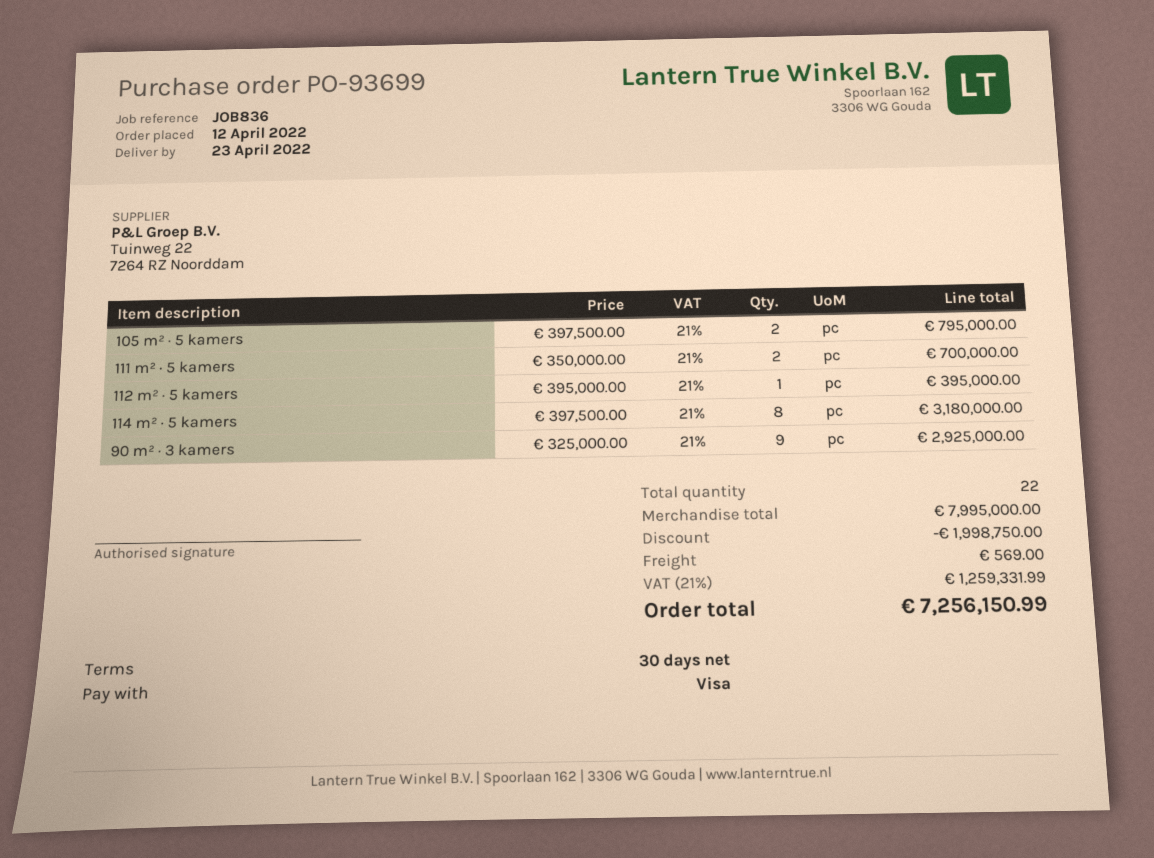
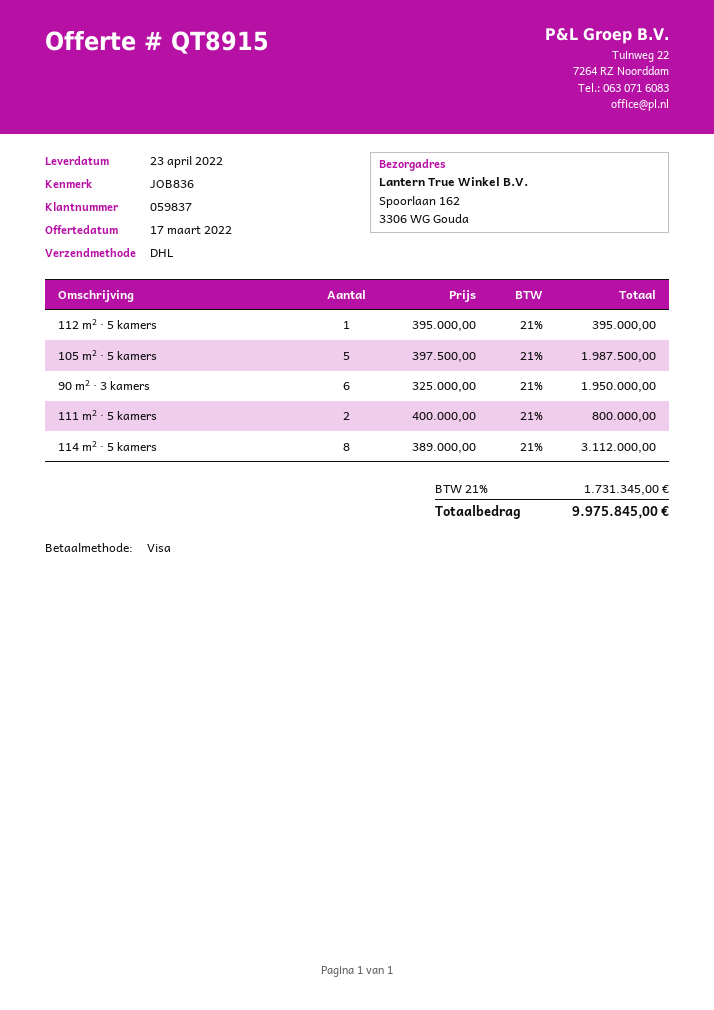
105 m² · 5 kamers: 2 x 397500.00 = 795000.00 -> 5 x 397500.00 = 1987500.00
111 m² · 5 kamers: 2 x 350000.00 = 700000.00 -> 2 x 400000.00 = 800000.00
114 m² · 5 kamers: 8 x 397500.00 = 3180000.00 -> 8 x 389000.00 = 3112000.00
90 m² · 3 kamers: 9 x 325000.00 = 2925000.00 -> 6 x 325000.00 = 1950000.00
discount: 1998750.00 -> none
shipping: 569.00 -> none
tax: 21% = 1259331.99 -> 21% = 1731345.00
total: 7256150.99 -> 9975845.00

